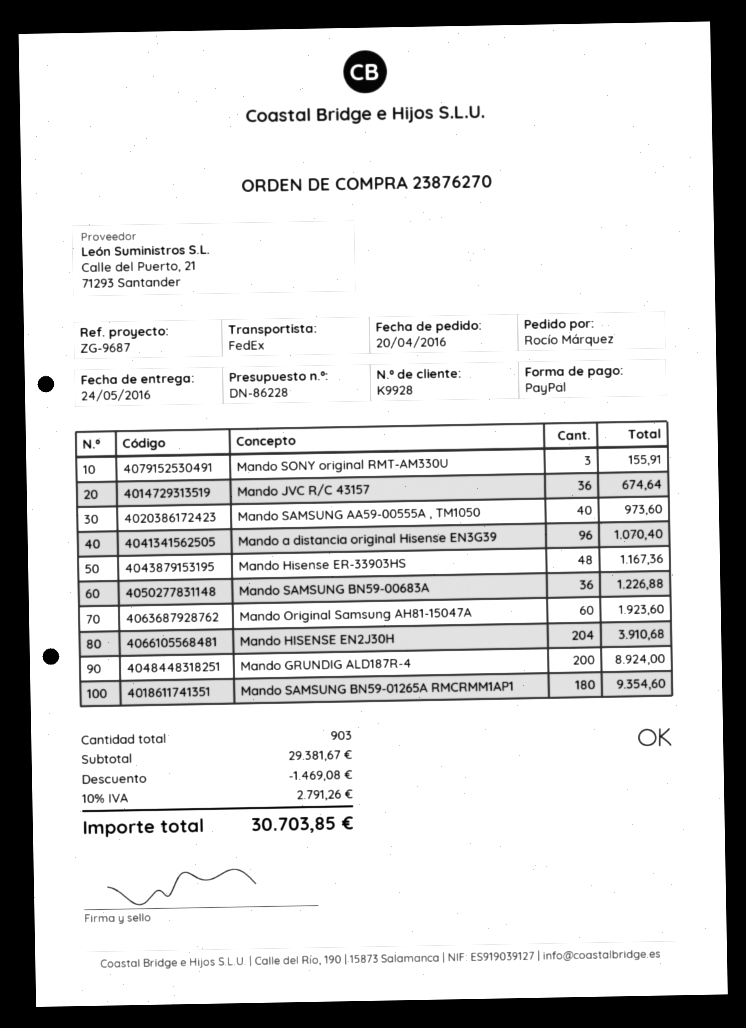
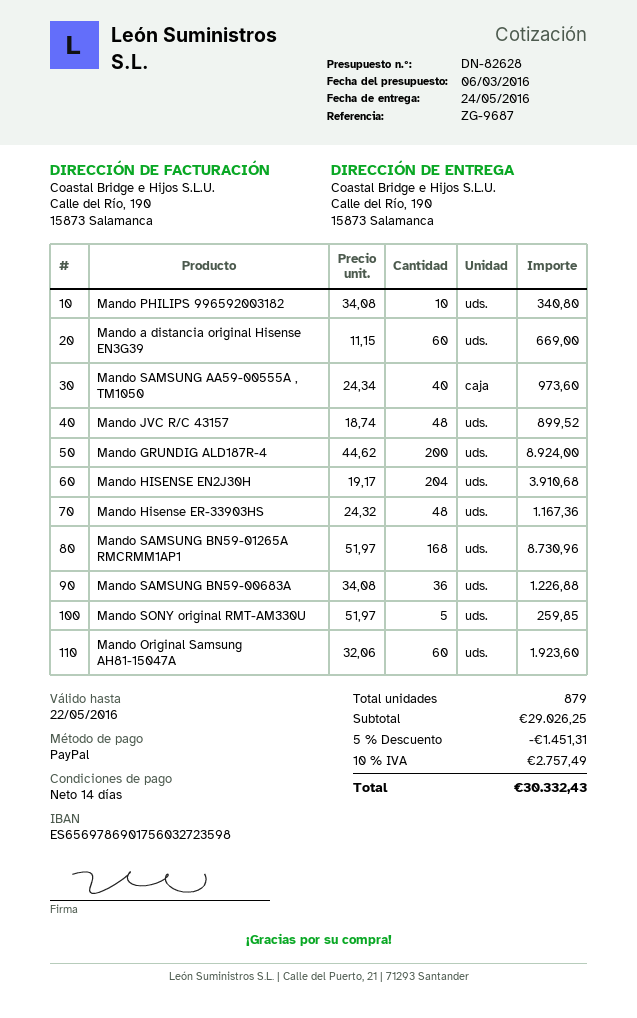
quote number: DN-86228 -> DN-82628
Mando SONY original RMT-AM330U: 3 for 155.91 -> 5 for 259.85
Mando JVC R/C 43157: 36 for 674.64 -> 48 for 899.52
Mando a distancia original Hisense EN3G39: 96 for 1070.40 -> 60 for 669.00
Mando SAMSUNG BN59-01265A RMCRMM1AP1: 180 for 9354.60 -> 168 for 8730.96
Mando PHILIPS 996592003182: none -> 10 for 340.80
total quantity: 903 -> 879
subtotal: 29381.67 -> 29026.25
discount: 1469.08 -> 1451.31
tax: 10% = 2791.26 -> 10% = 2757.49
total: 30703.85 -> 30332.43

